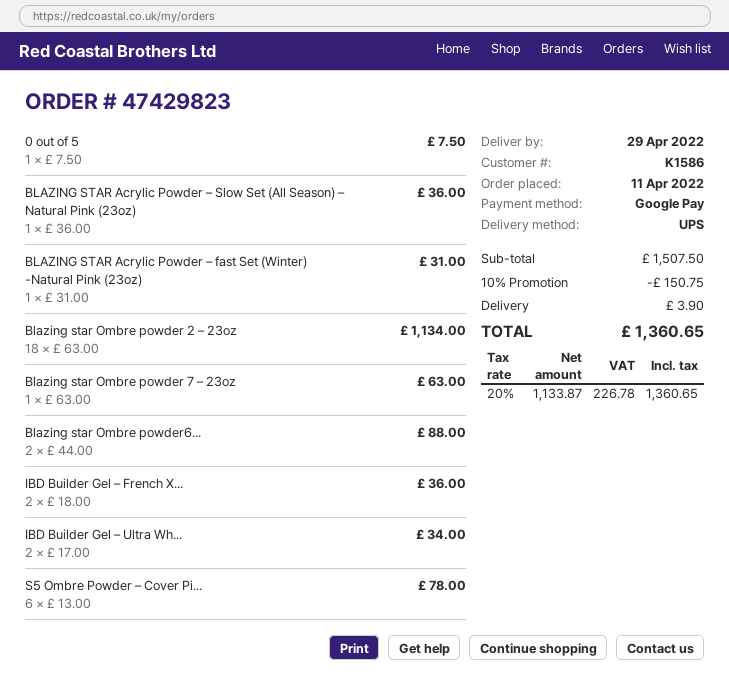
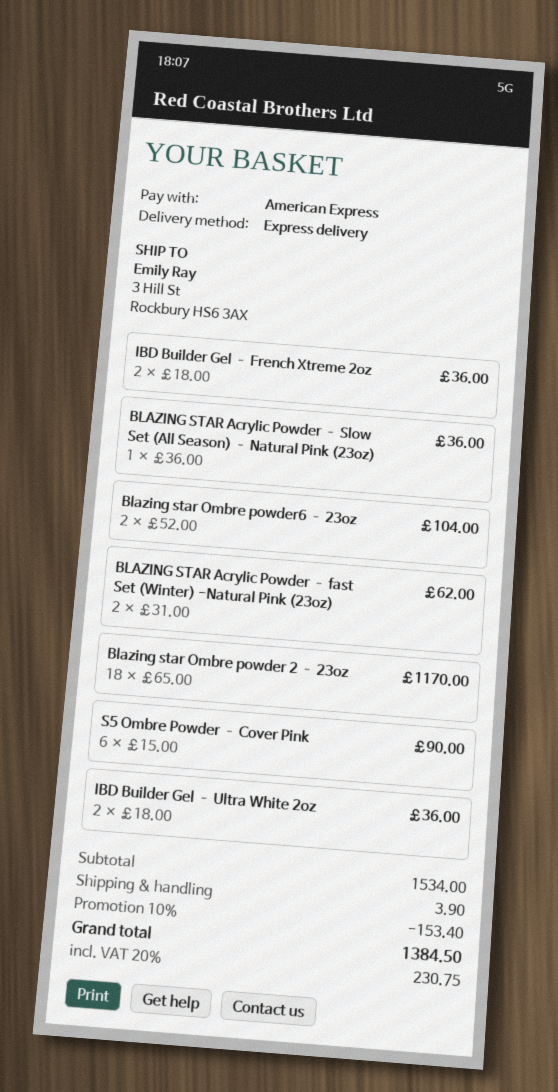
payment method: Google Pay -> American Express
shipping method: UPS -> express
0 out of 5: 1 x 7.50 = 7.50 -> none
BLAZING STAR Acrylic Powder – fast Set (Winter) -Natural Pink (23oz): 1 x 31.00 = 31.00 -> 2 x 31.00 = 62.00
Blazing star Ombre powder 2 – 23oz: 18 x 63.00 = 1134.00 -> 18 x 65.00 = 1170.00
Blazing star Ombre powder 7 – 23oz: 1 x 63.00 = 63.00 -> none
Blazing star Ombre powder6...: 2 x 44.00 = 88.00 -> 2 x 52.00 = 104.00
IBD Builder Gel – Ultra Wh...: 2 x 17.00 = 34.00 -> 2 x 18.00 = 36.00
S5 Ombre Powder – Cover Pi...: 6 x 13.00 = 78.00 -> 6 x 15.00 = 90.00
subtotal: 1507.50 -> 1534.00
discount: 10% = 150.75 -> 10% = 153.40
tax: 20% = 226.78 -> 20% = 230.75
total: 1360.65 -> 1384.50

